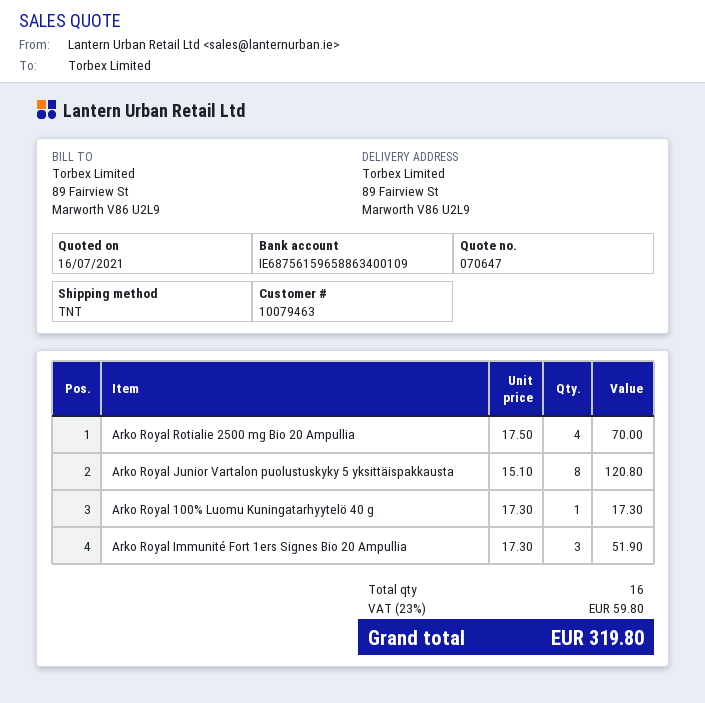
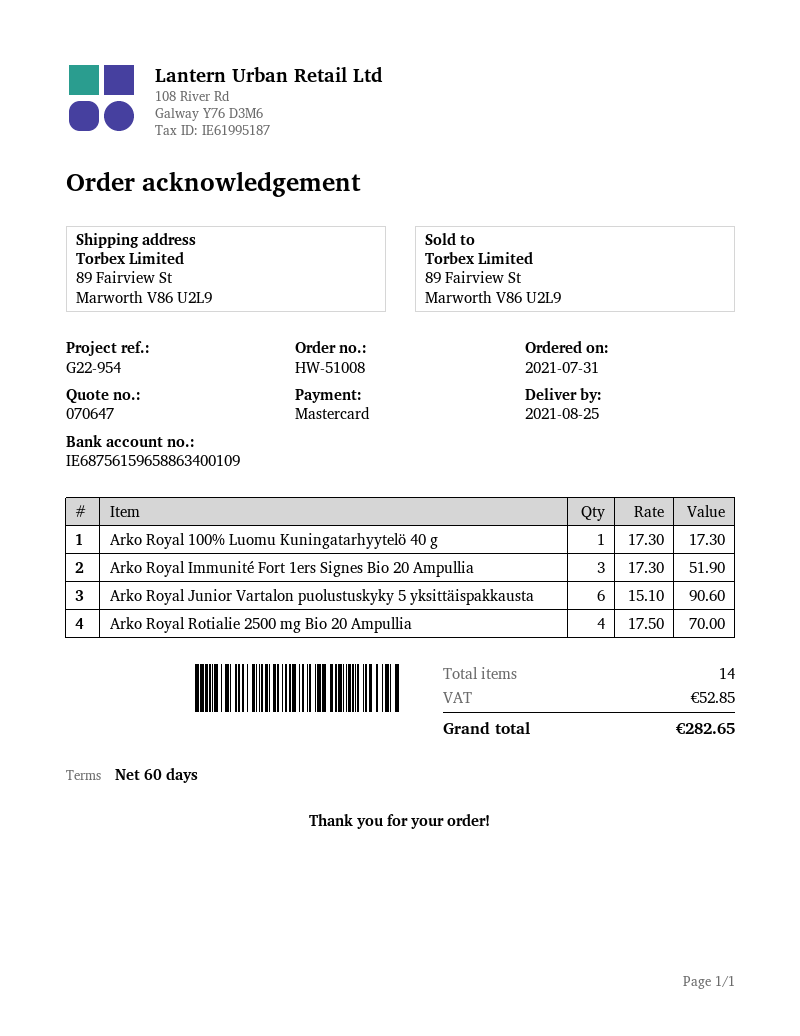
Arko Royal Junior Vartalon puolustuskyky 5 yksittäispakkausta: 8 x 15.10 = 120.80 -> 6 x 15.10 = 90.60
total quantity: 16 -> 14
tax: 59.80 -> 52.85
total: 319.80 -> 282.65

